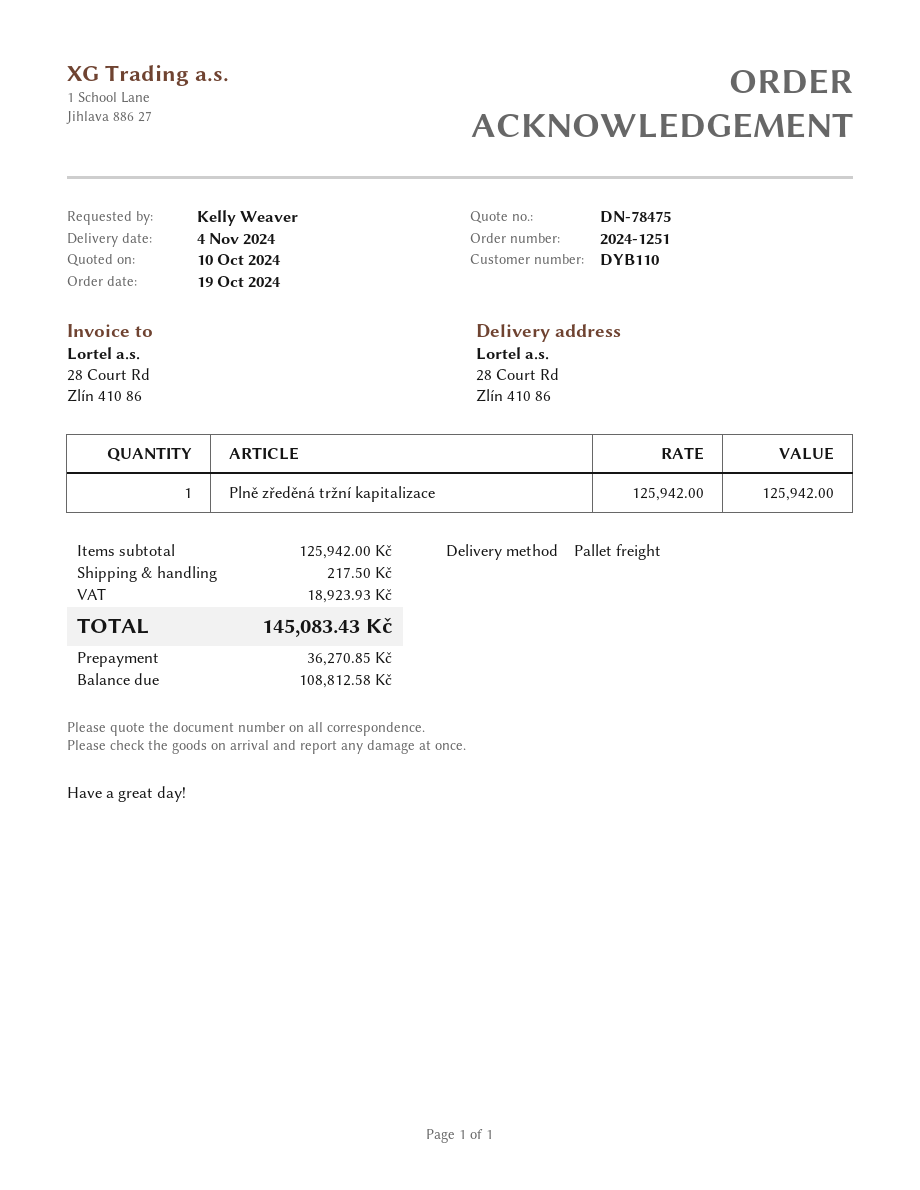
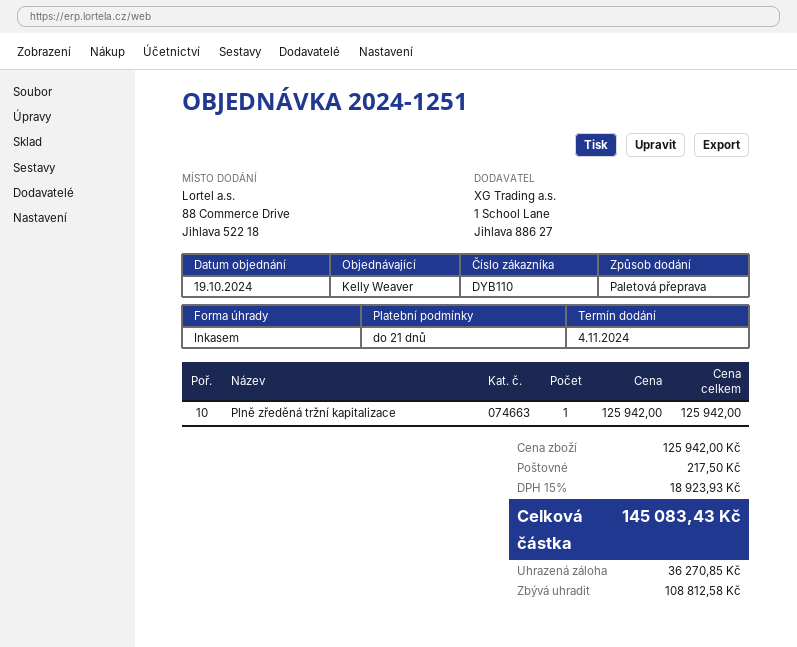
ship to: 28 Court Rd, Zlín 410 86 -> 88 Commerce Drive, Jihlava 522 18

